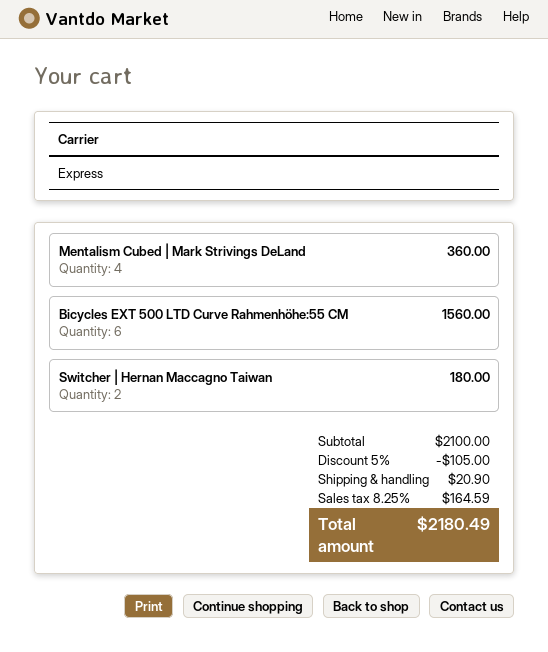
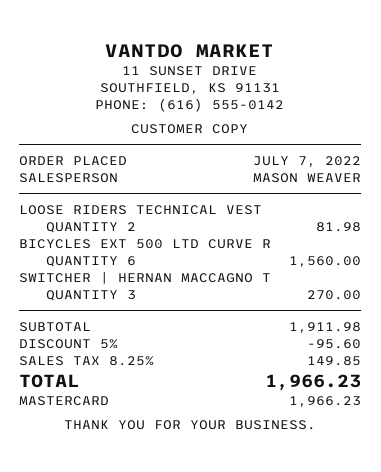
Mentalism Cubed | Mark Strivings DeLand: 4 for 360.00 -> none
Switcher | Hernan Maccagno Taiwan: 2 for 180.00 -> 3 for 270.00
LOOSE RIDERS TECHNICAL VEST: none -> 2 for 81.98
subtotal: 2100.00 -> 1911.98
discount: 5% = 105.00 -> 5% = 95.60
shipping: 20.90 -> none
tax: 8.25% = 164.59 -> 8.25% = 149.85
total: 2180.49 -> 1966.23

